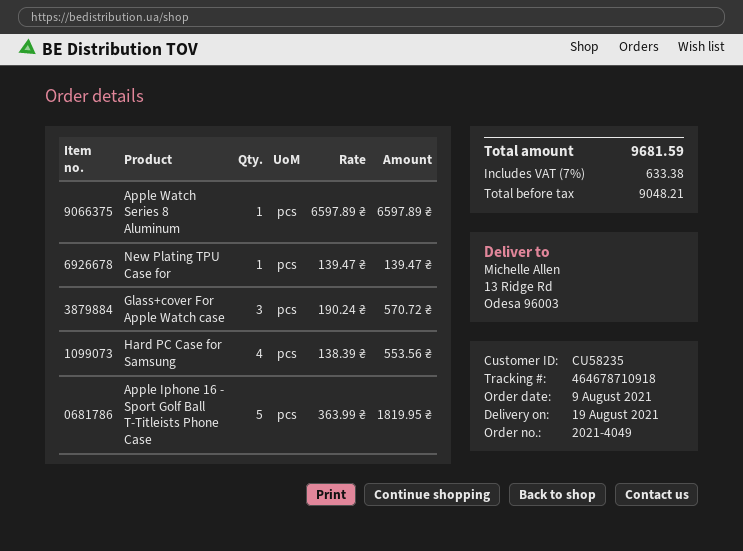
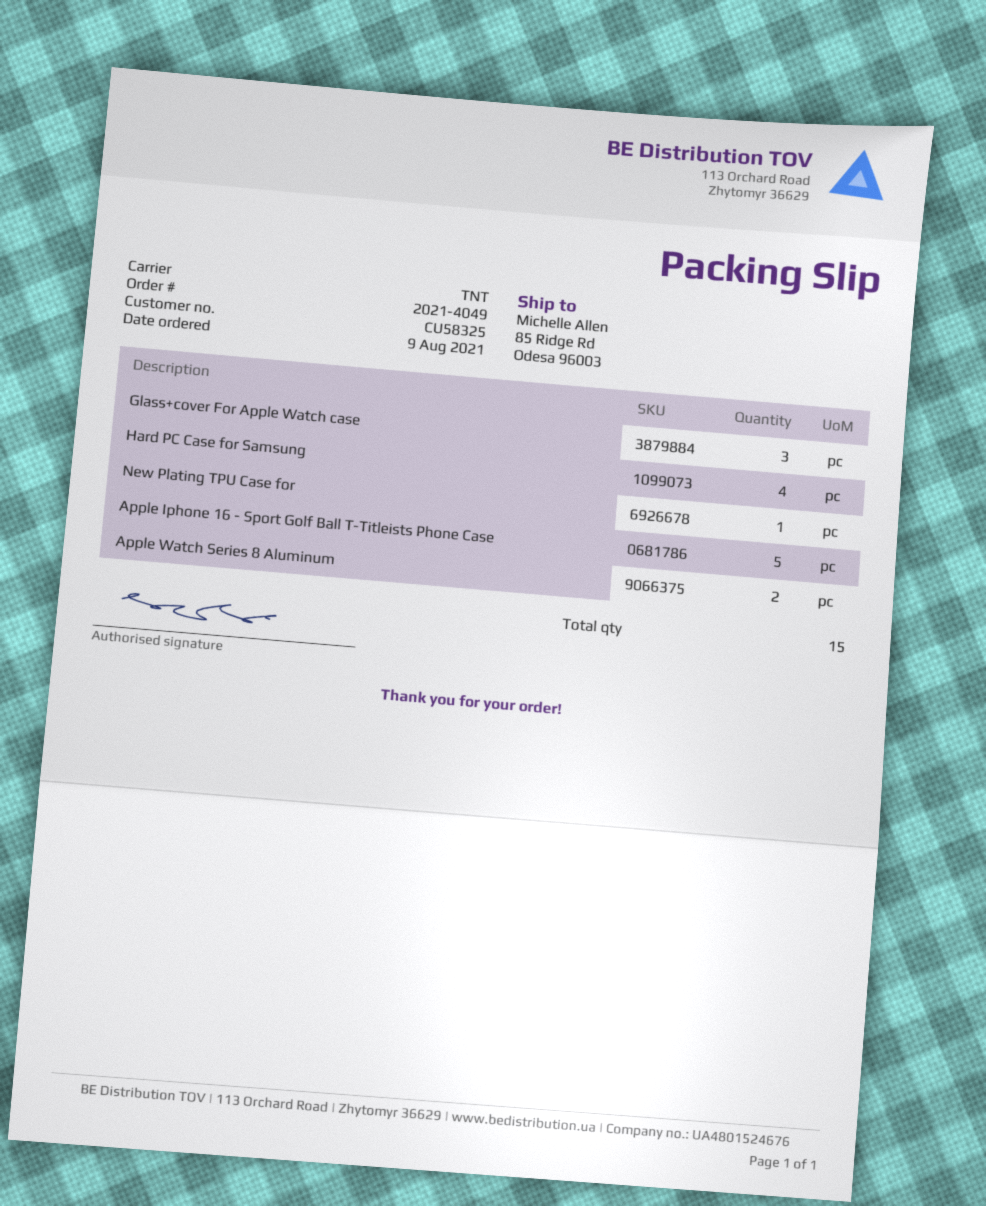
customer number: CU58235 -> CU58325
ship to: 13 Ridge Rd, Odesa 96003 -> 85 Ridge Rd, Odesa 96003
Apple Watch Series 8 Aluminum: 1 -> 2

